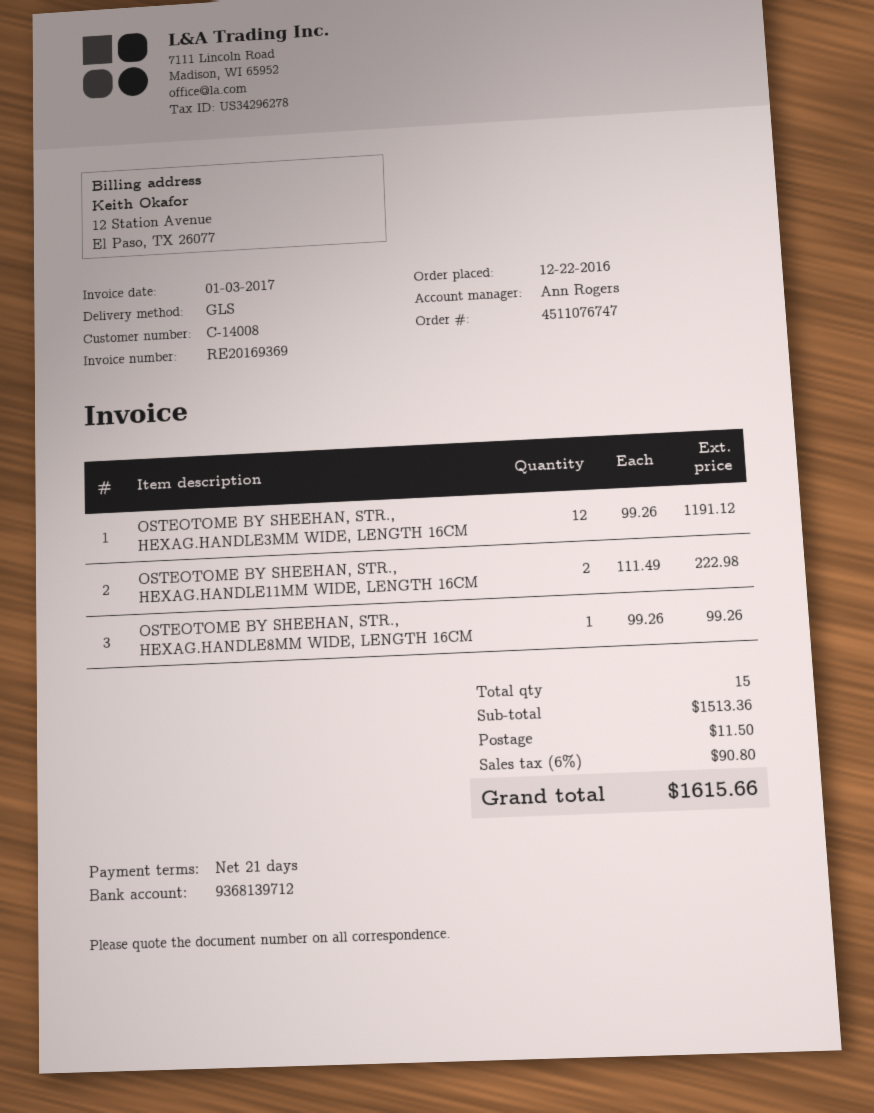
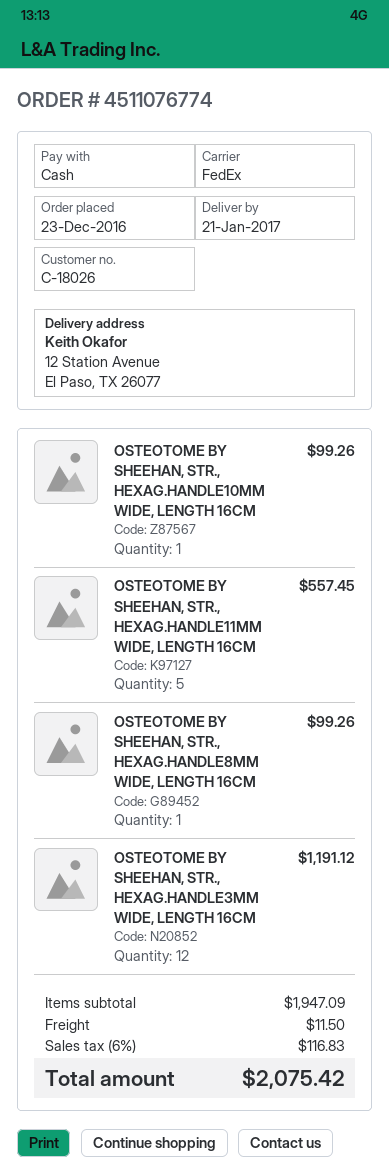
order number: 4511076747 -> 4511076774
order date: 2016-12-22 -> 2016-12-23
customer number: C-14008 -> C-18026
shipping method: GLS -> FedEx
OSTEOTOME BY SHEEHAN, STR., HEXAG.HANDLE11MM WIDE, LENGTH 16CM: 2 for 222.98 -> 5 for 557.45
OSTEOTOME BY SHEEHAN, STR., HEXAG.HANDLE10MM WIDE, LENGTH 16CM: none -> 1 for 99.26
subtotal: 1513.36 -> 1947.09
tax: 6% = 90.80 -> 6% = 116.83
total: 1615.66 -> 2075.42

